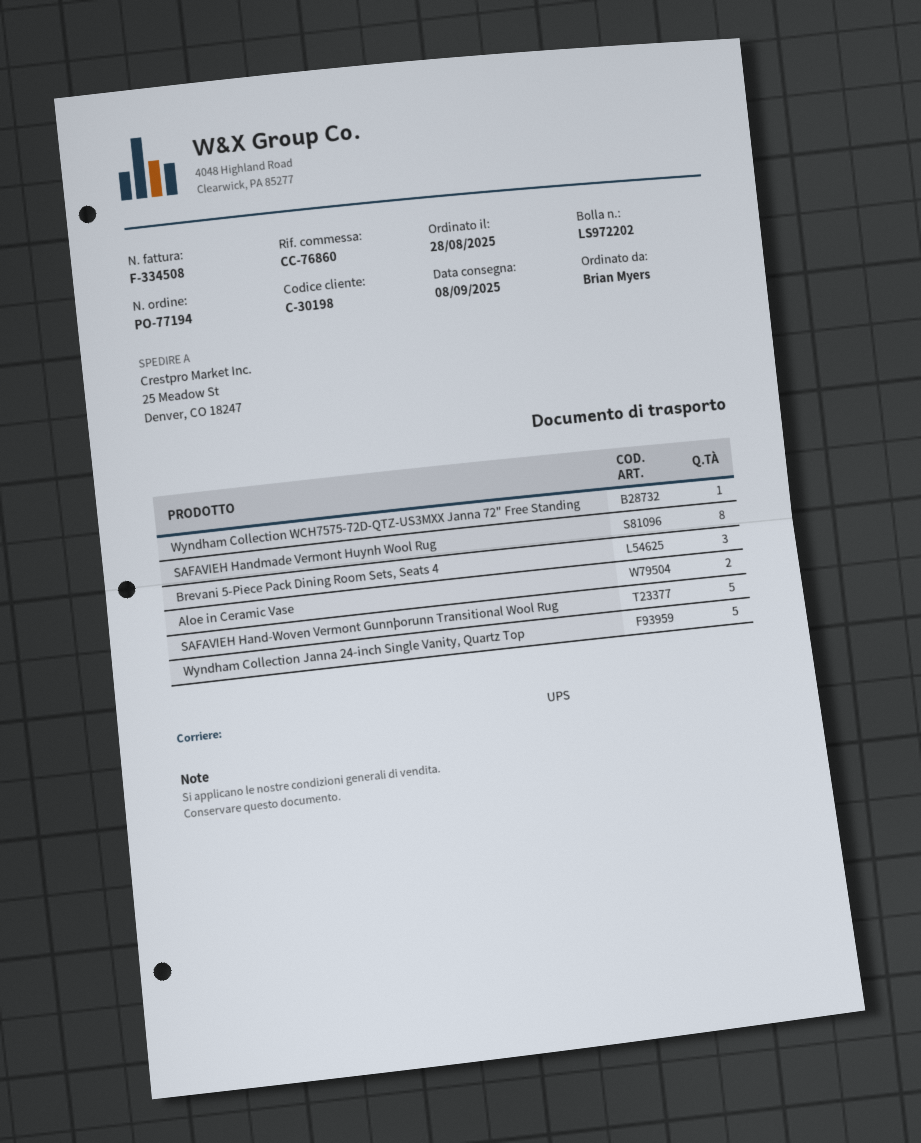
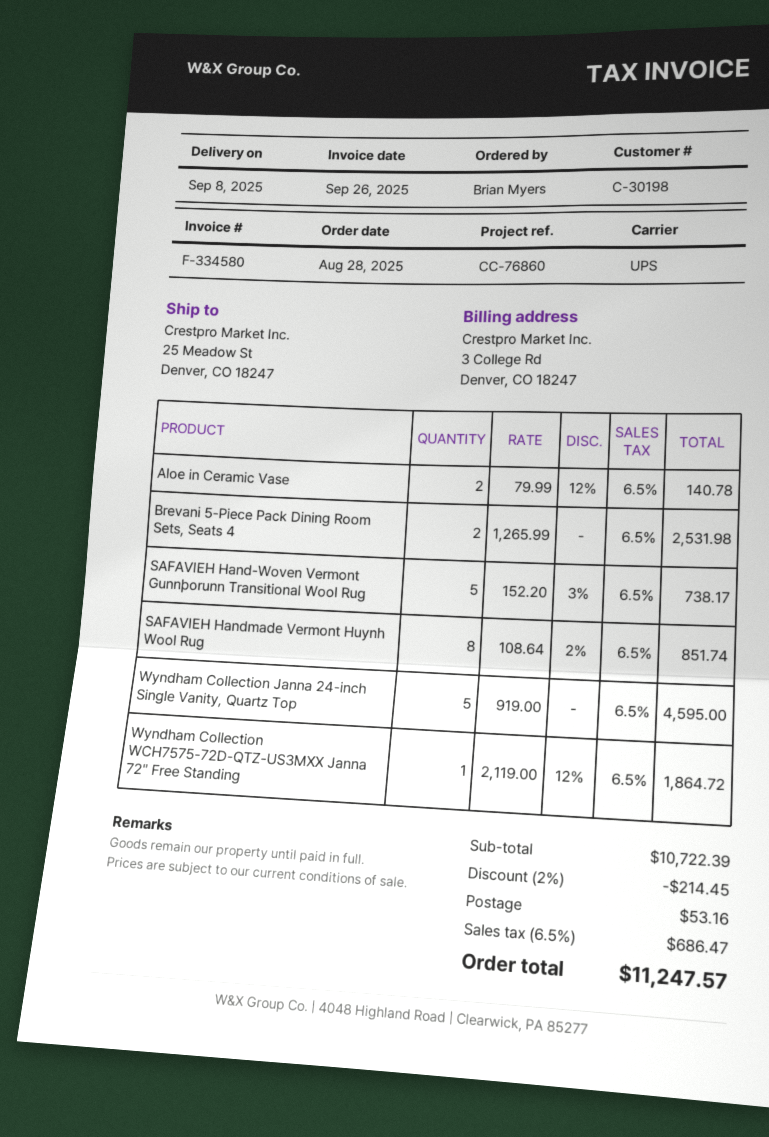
invoice number: F-334508 -> F-334580
Brevani 5-Piece Pack Dining Room Sets, Seats 4: 3 -> 2

